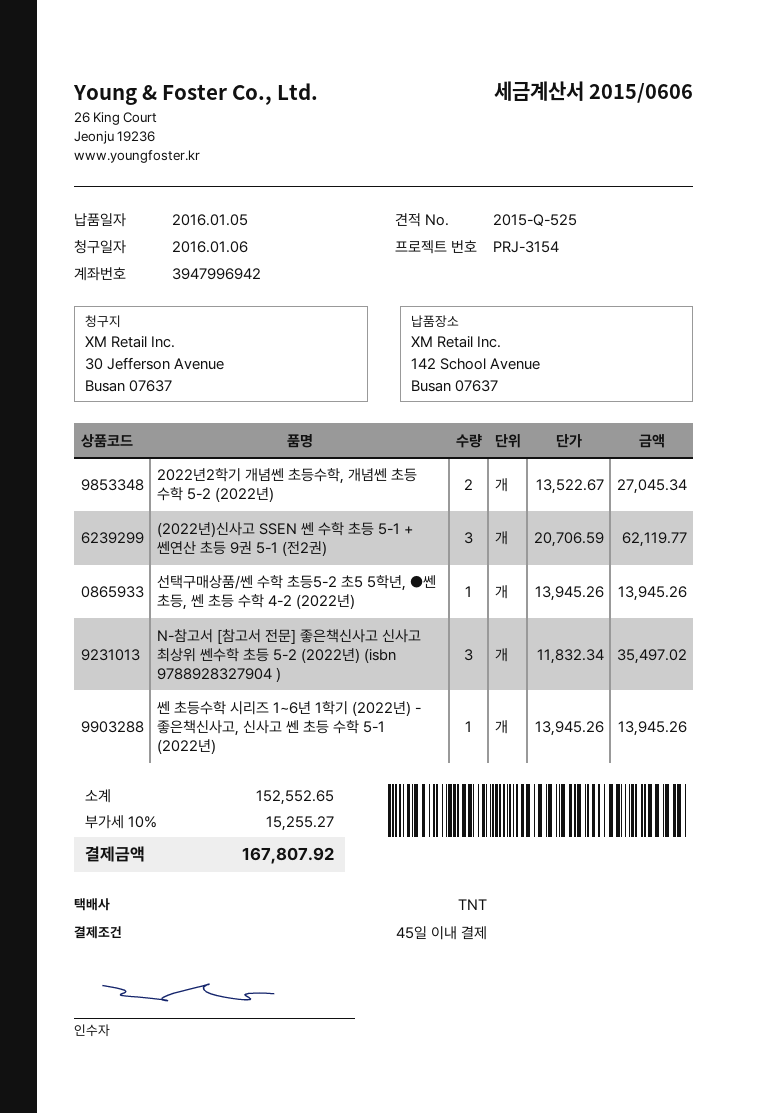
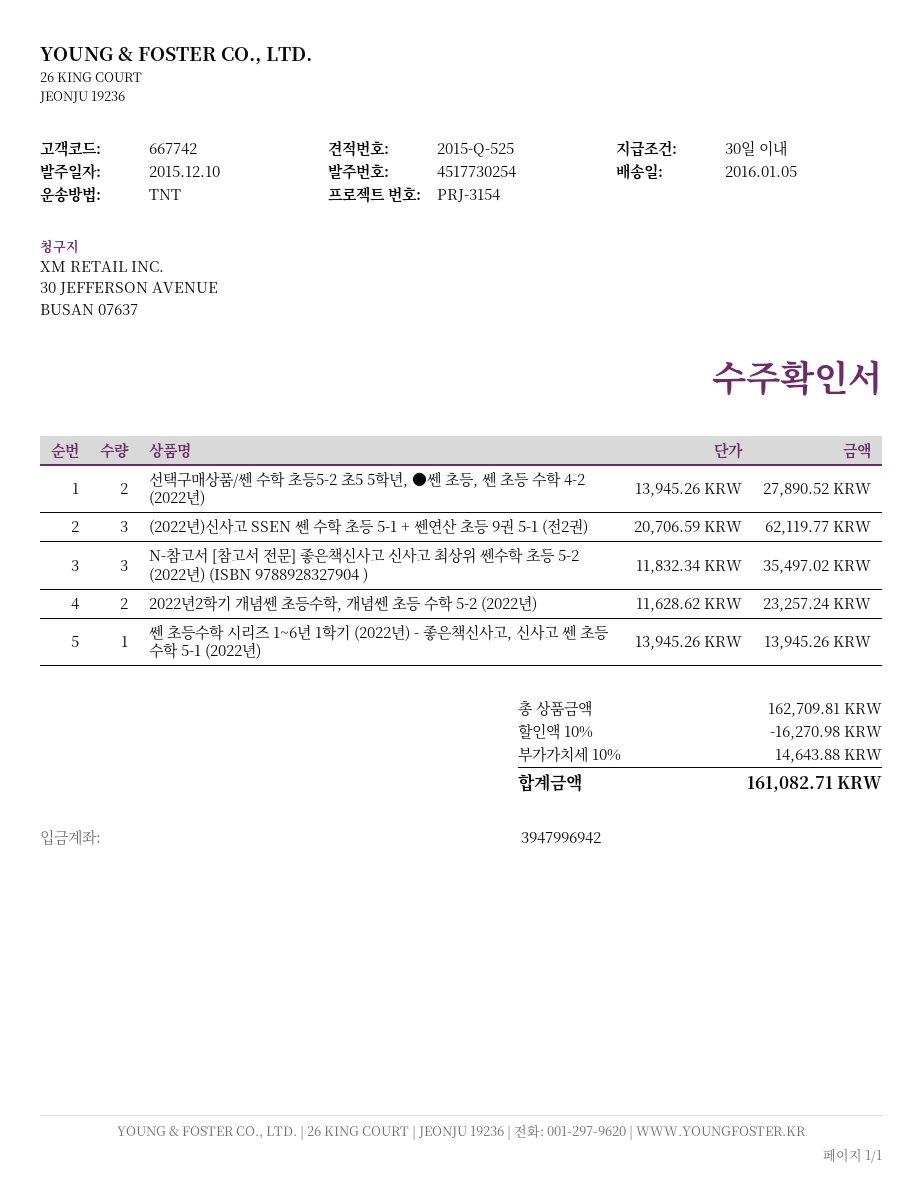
payment terms: 45 days -> 30 days
2022년2학기 개념쎈 초등수학, 개념쎈 초등 수학 5-2 (2022년): 2 x 13522.67 = 27045.34 -> 2 x 11628.62 = 23257.24
선택구매상품/쎈 수학 초등5-2 초5 5학년, ●쎈 초등, 쎈 초등 수학 4-2 (2022년): 1 x 13945.26 = 13945.26 -> 2 x 13945.26 = 27890.52
subtotal: 152552.65 -> 162709.81
discount: none -> 10% = 16270.98
tax: 10% = 15255.27 -> 10% = 14643.88
total: 167807.92 -> 161082.71

